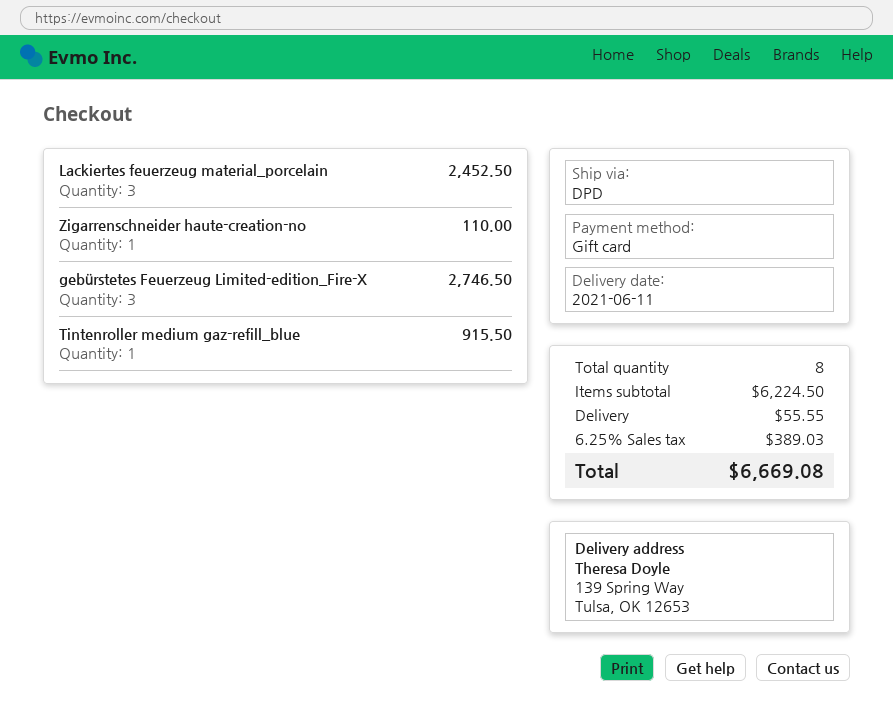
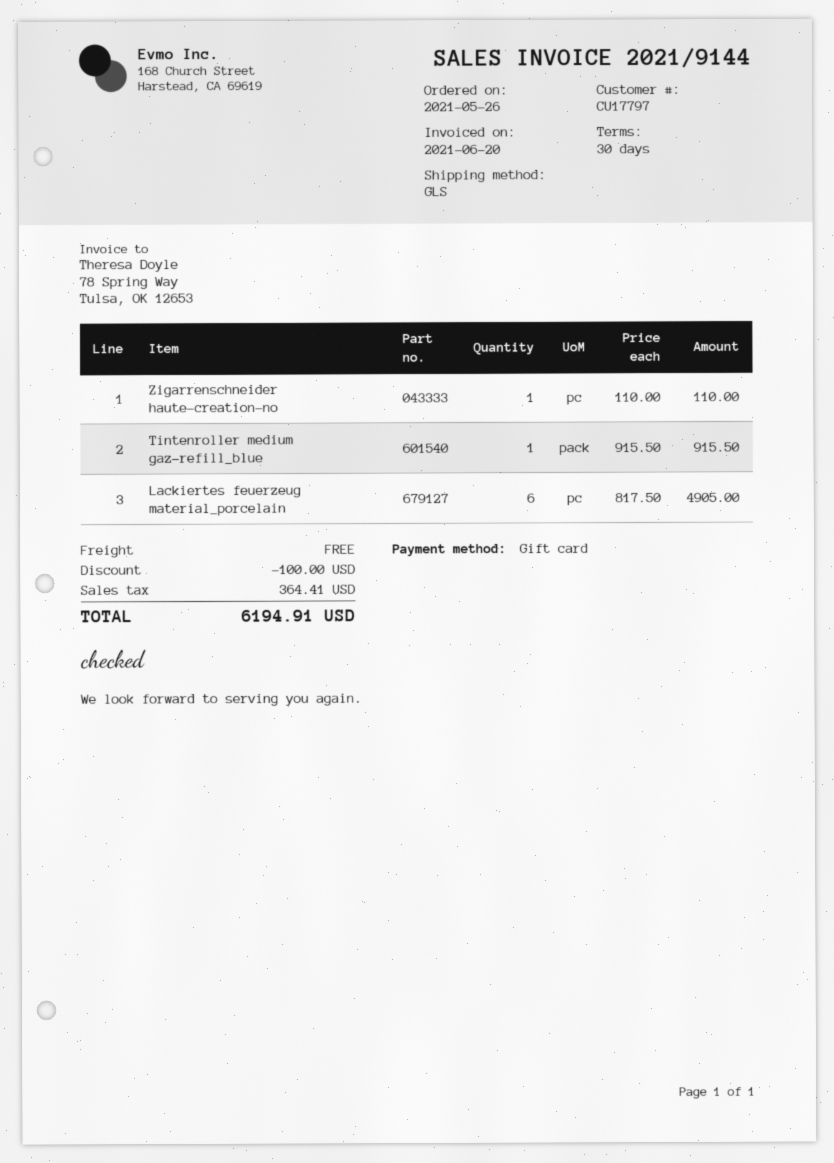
shipping method: DPD -> GLS
Lackiertes feuerzeug material_porcelain: 3 for 2452.50 -> 6 for 4905.00
gebürstetes Feuerzeug Limited-edition_Fire-X: 3 for 2746.50 -> none
discount: none -> 100.00
shipping: 55.55 -> 0.00
tax: 389.03 -> 364.41
total: 6669.08 -> 6194.91

